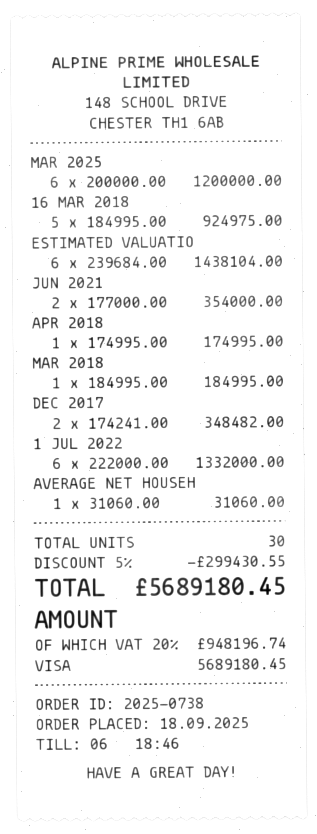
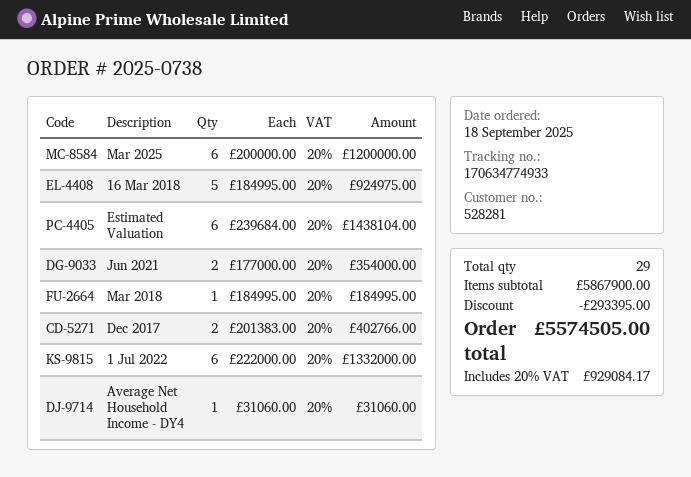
APR 2018: 1 x 174995.00 = 174995.00 -> none
DEC 2017: 2 x 174241.00 = 348482.00 -> 2 x 201383.00 = 402766.00
total quantity: 30 -> 29
discount: 299430.55 -> 293395.00
tax: 20% = 948196.74 -> 20% = 929084.17
total: 5689180.45 -> 5574505.00

